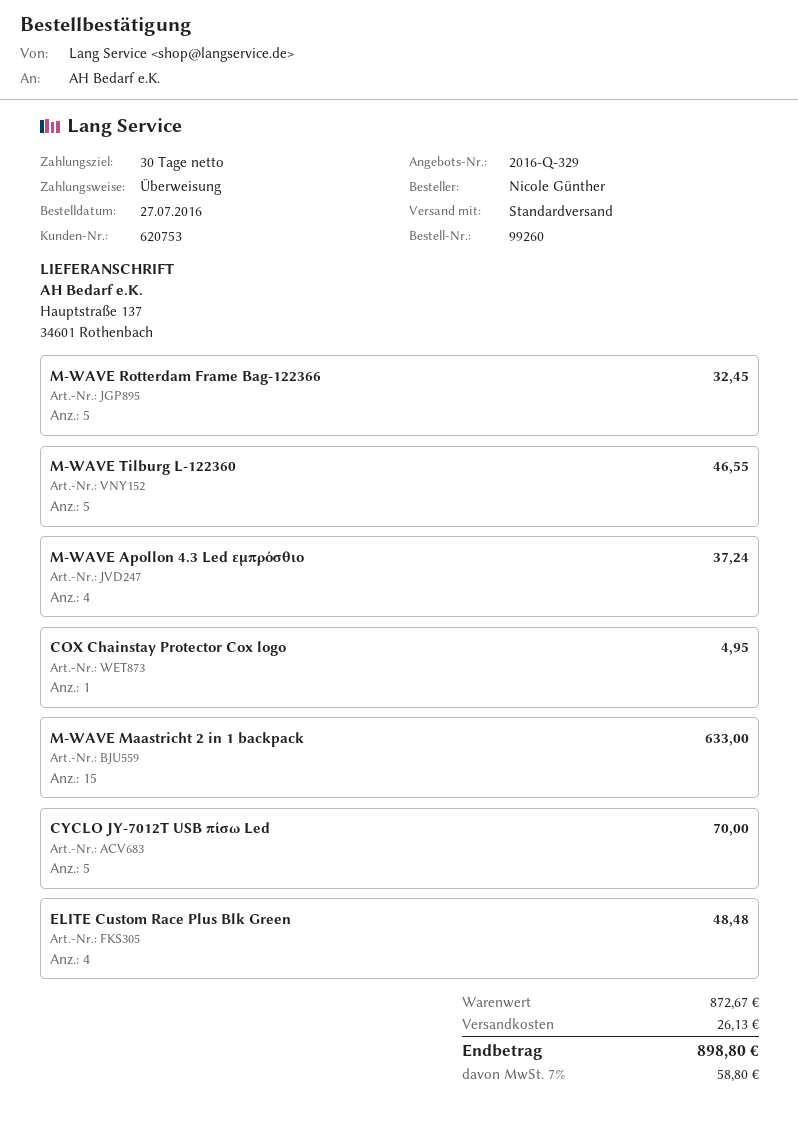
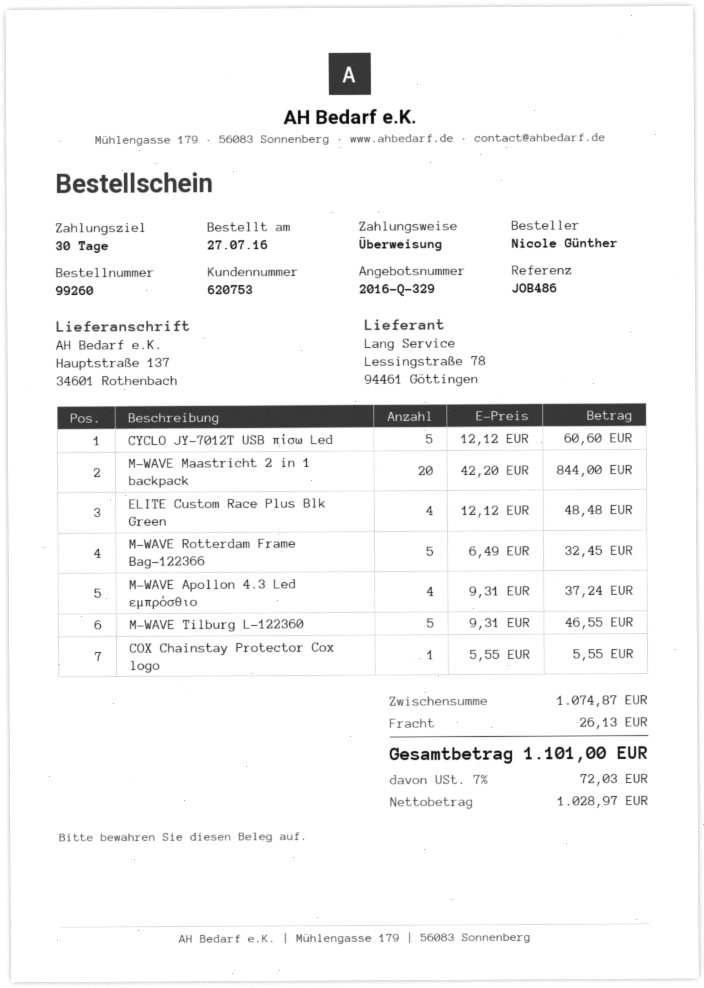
COX Chainstay Protector Cox logo: 1 for 4.95 -> 1 for 5.55
M-WAVE Maastricht 2 in 1 backpack: 15 for 633.00 -> 20 for 844.00
CYCLO JY-7012T USB πίσω Led: 5 for 70.00 -> 5 for 60.60
subtotal: 872.67 -> 1074.87
tax: 7% = 58.80 -> 7% = 72.03
total: 898.80 -> 1101.00

